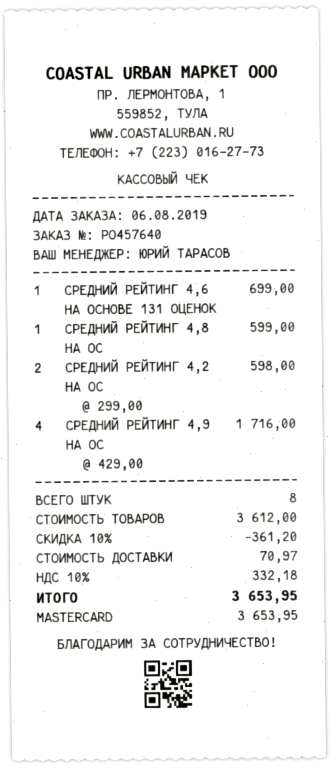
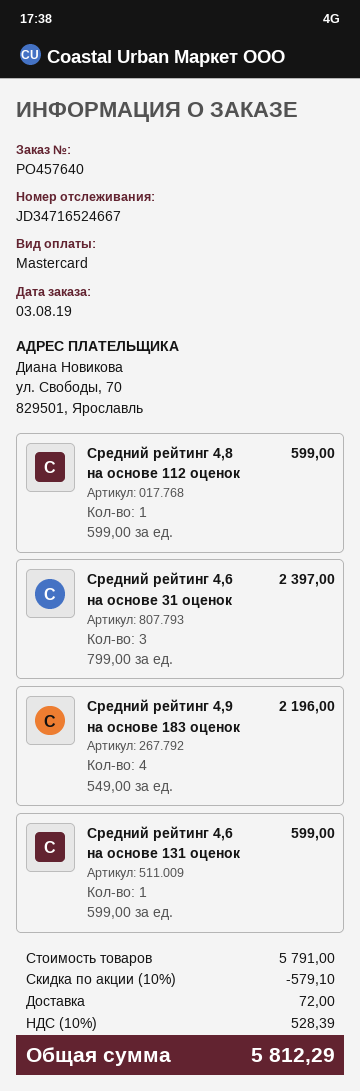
order date: 2019-08-06 -> 2019-08-03
СРЕДНИЙ РЕЙТИНГ 4,6 НА ОСНОВЕ 131 ОЦЕНОК: 1 x 699.00 = 699.00 -> 1 x 599.00 = 599.00
СРЕДНИЙ РЕЙТИНГ 4,2 НА ОС: 2 x 299.00 = 598.00 -> none
СРЕДНИЙ РЕЙТИНГ 4,9 НА ОС: 4 x 429.00 = 1716.00 -> 4 x 549.00 = 2196.00
Средний рейтинг 4,6 на основе 31 оценок: none -> 3 x 799.00 = 2397.00
subtotal: 3612.00 -> 5791.00
discount: 10% = 361.20 -> 10% = 579.10
shipping: 70.97 -> 72.00
tax: 10% = 332.18 -> 10% = 528.39
total: 3653.95 -> 5812.29

